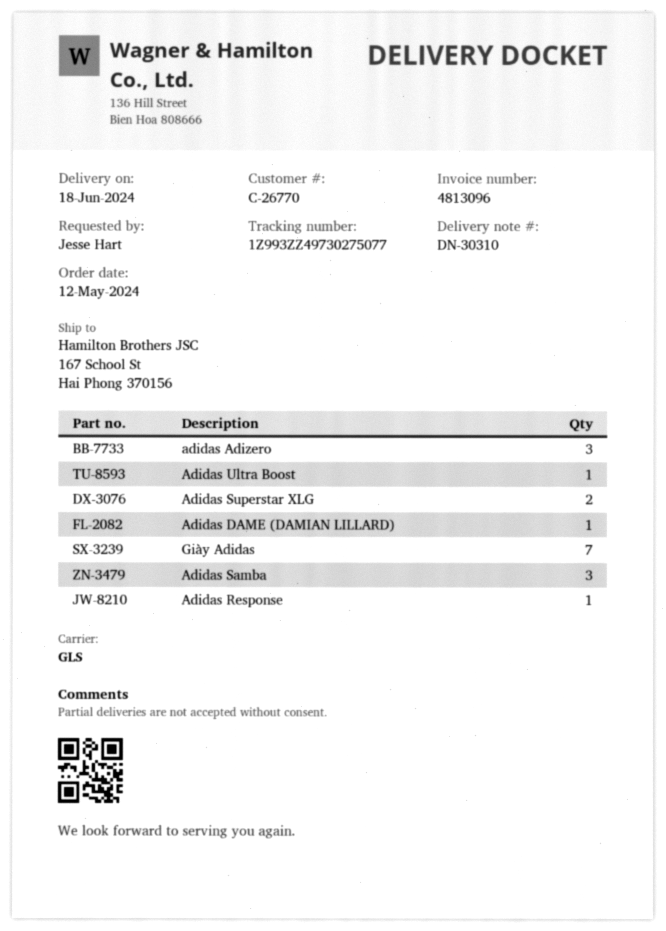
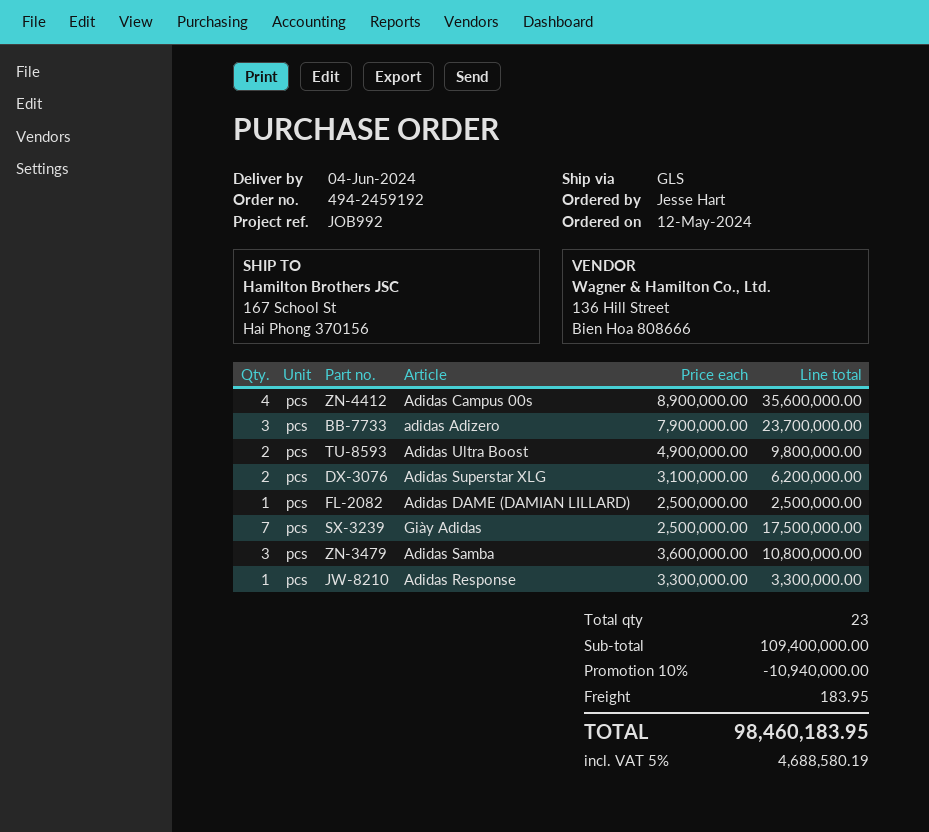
delivery date: 2024-06-18 -> 2024-06-04
Adidas Ultra Boost: 1 -> 2
Adidas Campus 00s: none -> 4

